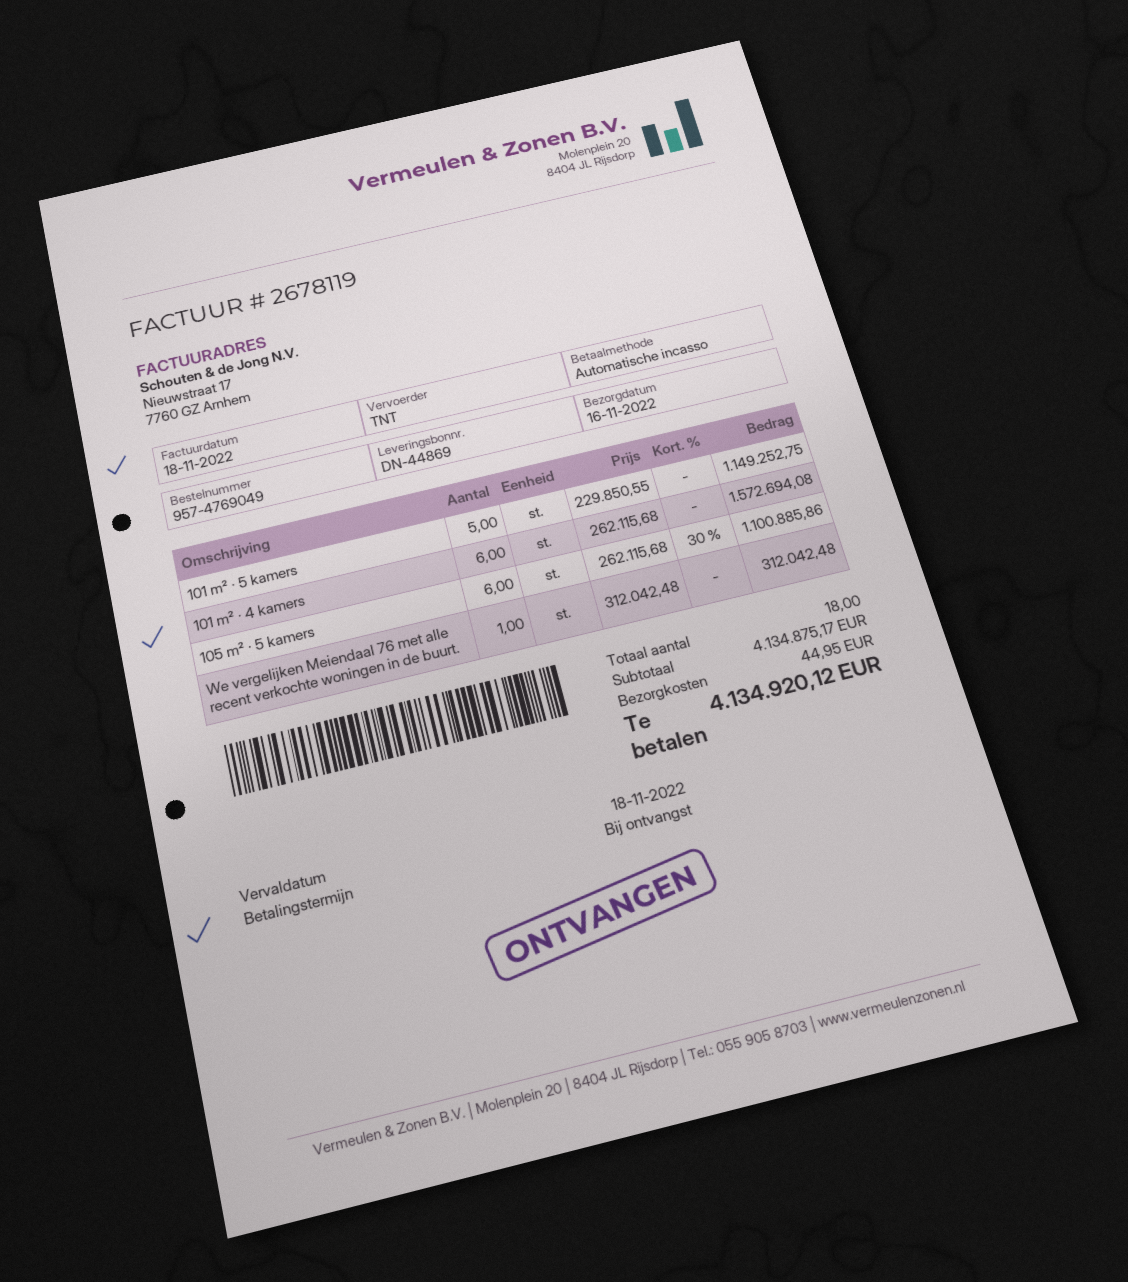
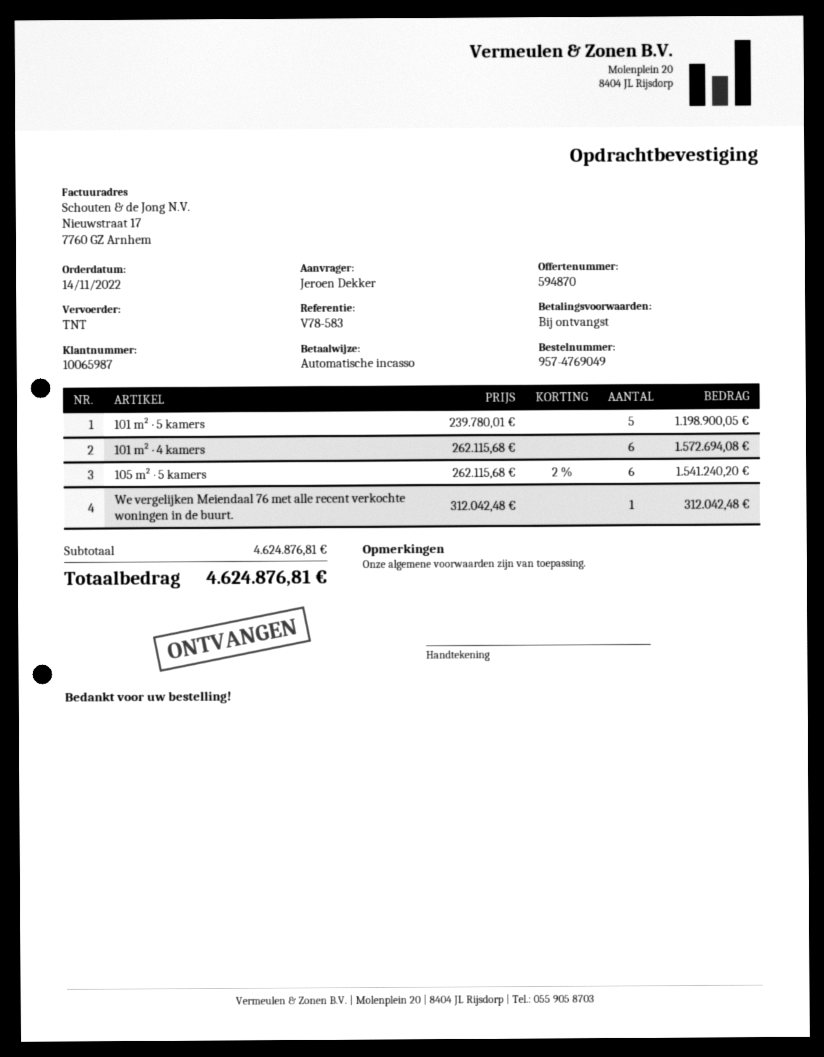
101 m² · 5 kamers: 5 x 229850.55 = 1149252.75 -> 5 x 239780.01 = 1198900.05
105 m² · 5 kamers: 6 x 262115.68 - 30% = 1100885.86 -> 6 x 262115.68 - 2% = 1541240.20
subtotal: 4134875.17 -> 4624876.81
shipping: 44.95 -> none
total: 4134920.12 -> 4624876.81

